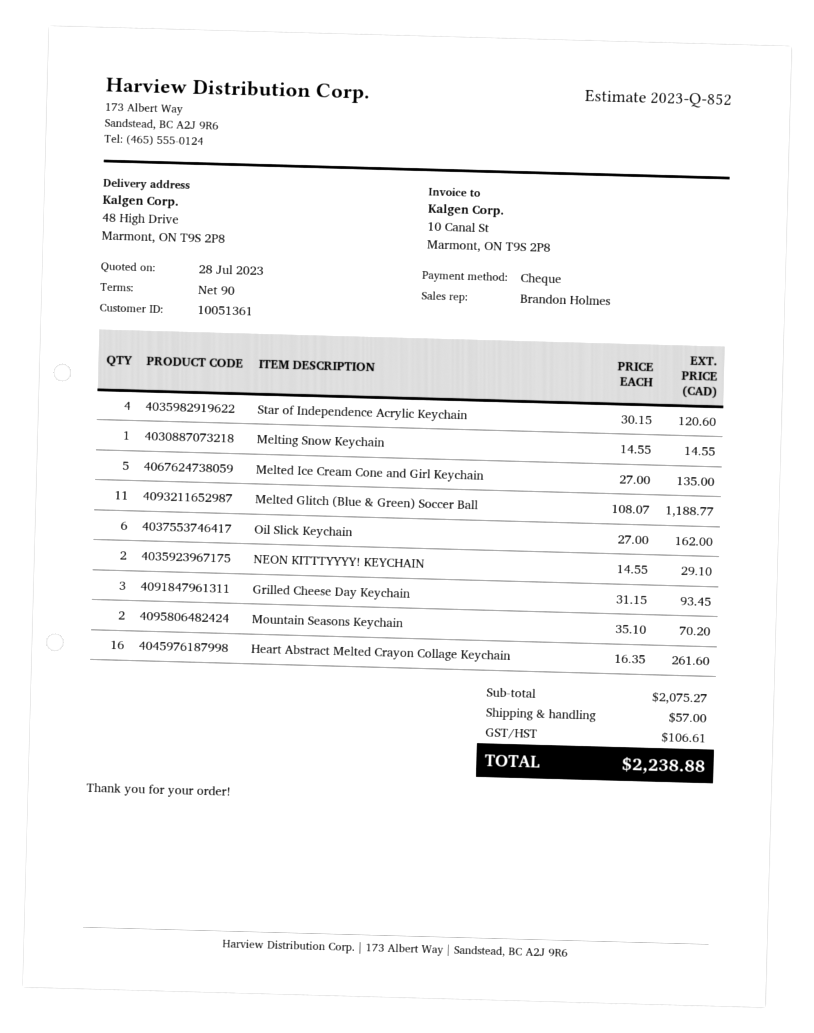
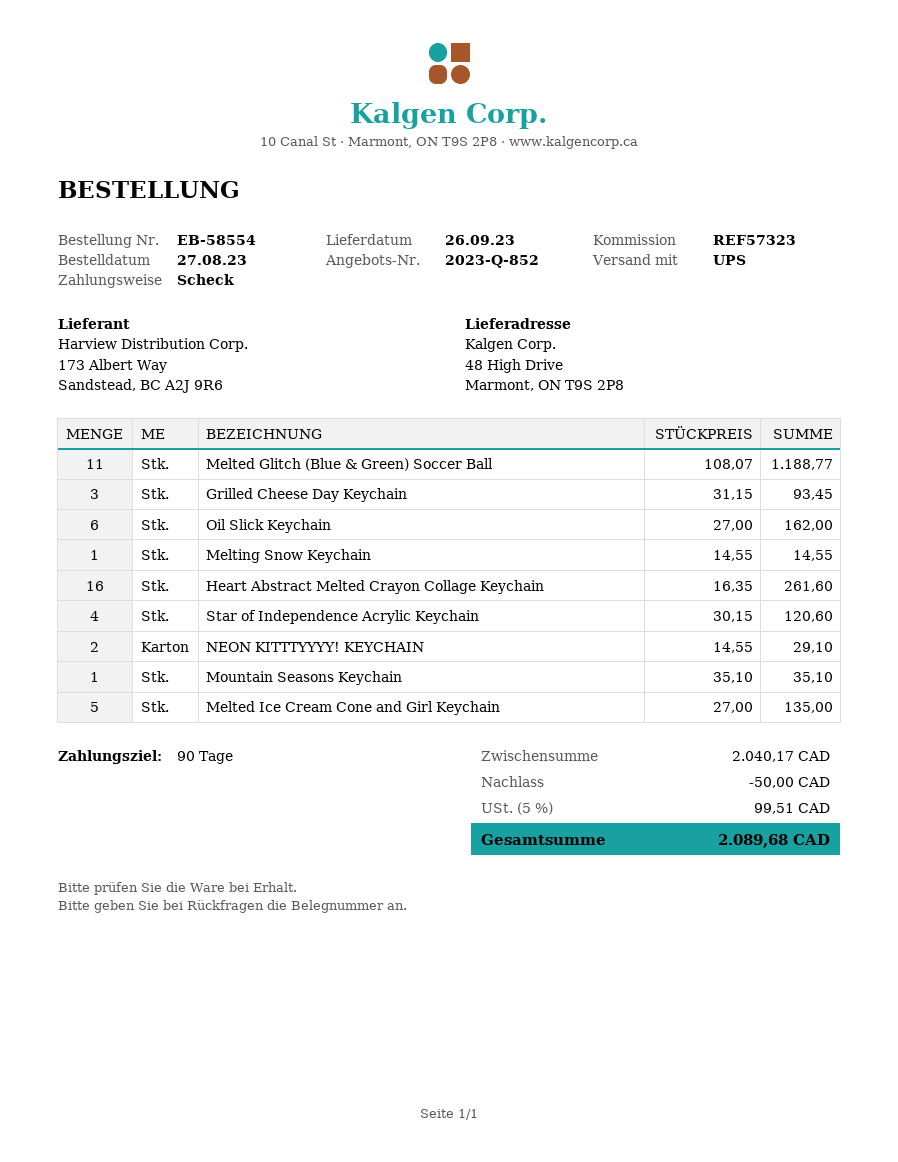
Mountain Seasons Keychain: 2 x 35.10 = 70.20 -> 1 x 35.10 = 35.10
subtotal: 2075.27 -> 2040.17
discount: none -> 50.00
shipping: 57.00 -> none
tax: 106.61 -> 99.51
total: 2238.88 -> 2089.68

